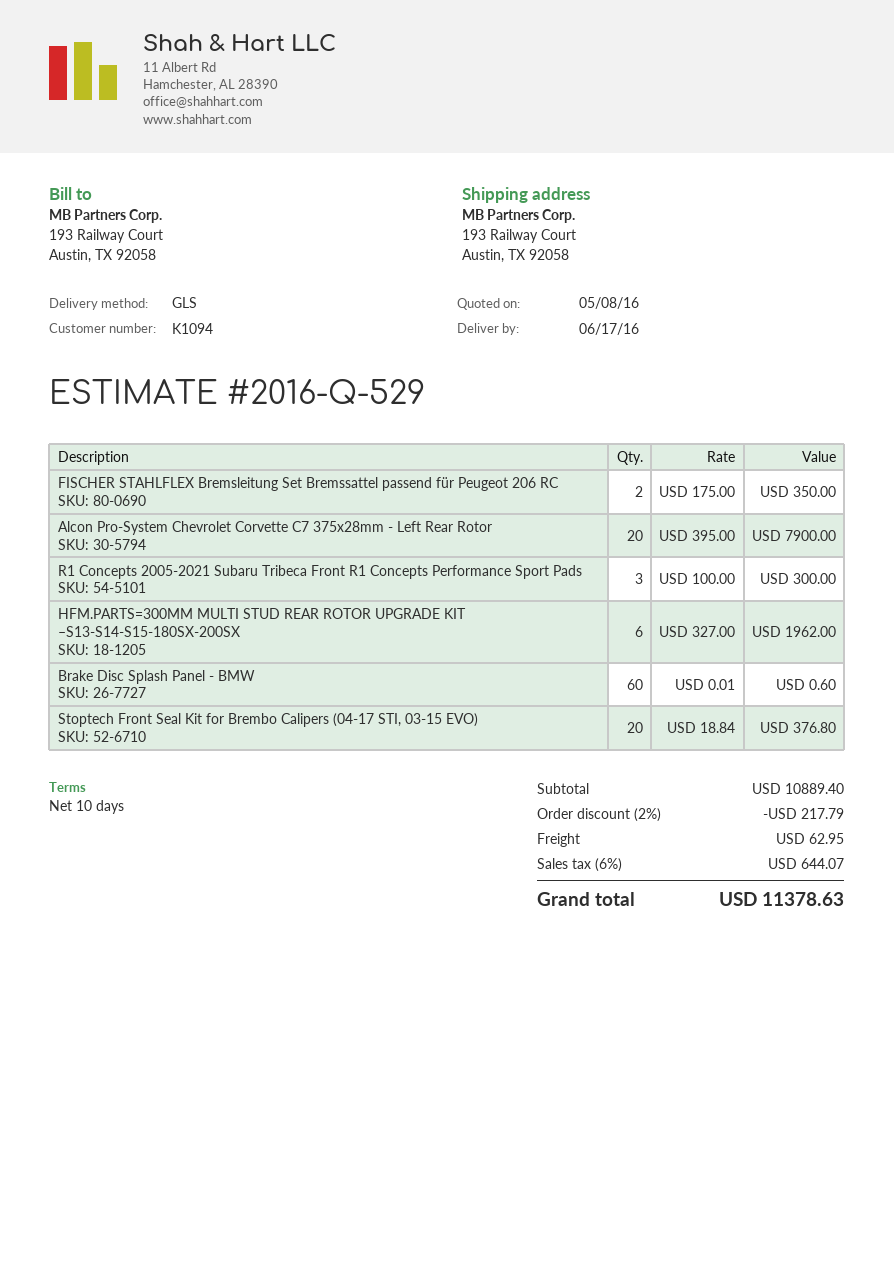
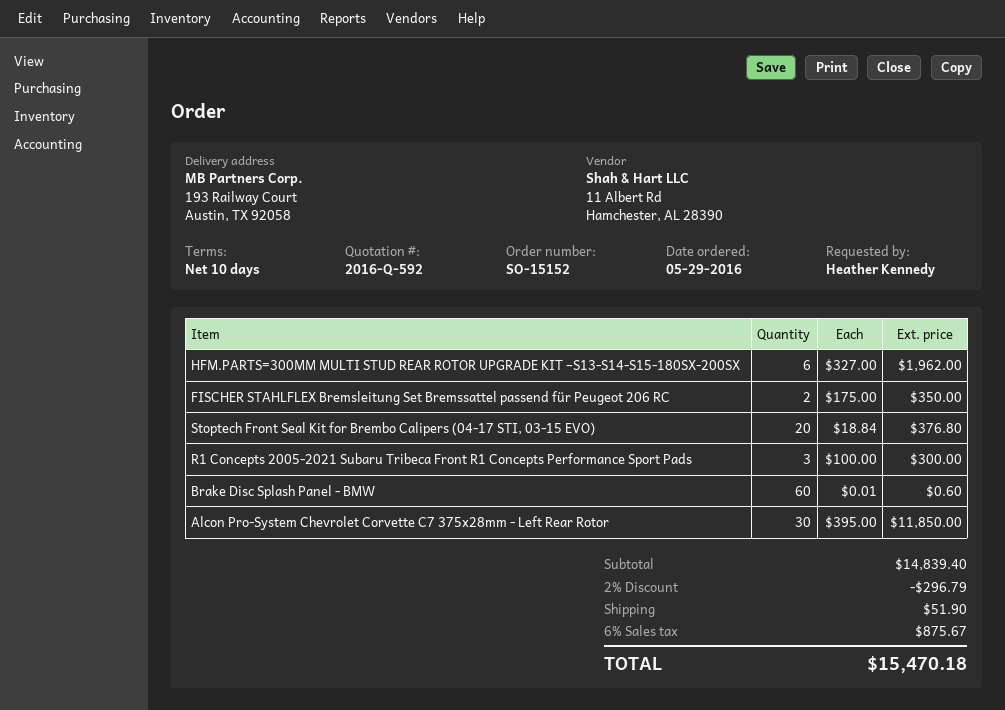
quote number: 2016-Q-529 -> 2016-Q-592
Alcon Pro-System Chevrolet Corvette C7 375x28mm - Left Rear Rotor: 20 x 395.00 = 7900.00 -> 30 x 395.00 = 11850.00
subtotal: 10889.40 -> 14839.40
discount: 2% = 217.79 -> 2% = 296.79
shipping: 62.95 -> 51.90
tax: 6% = 644.07 -> 6% = 875.67
total: 11378.63 -> 15470.18

